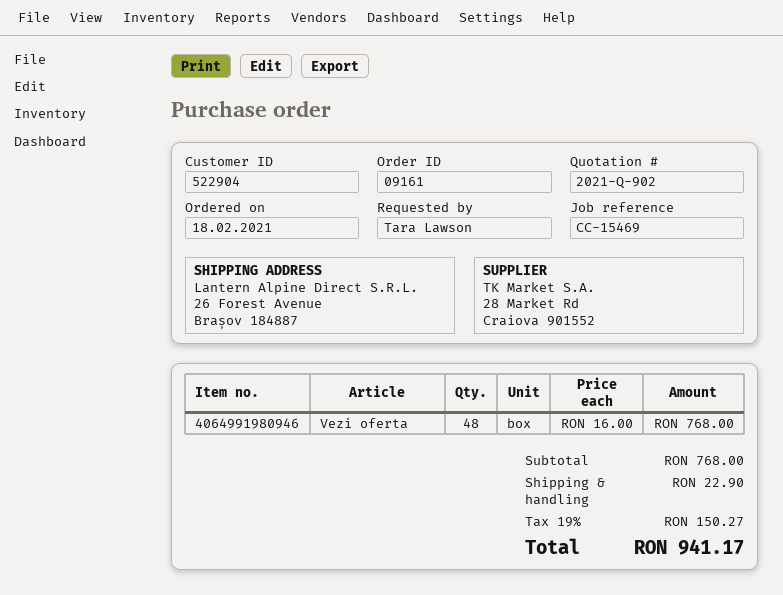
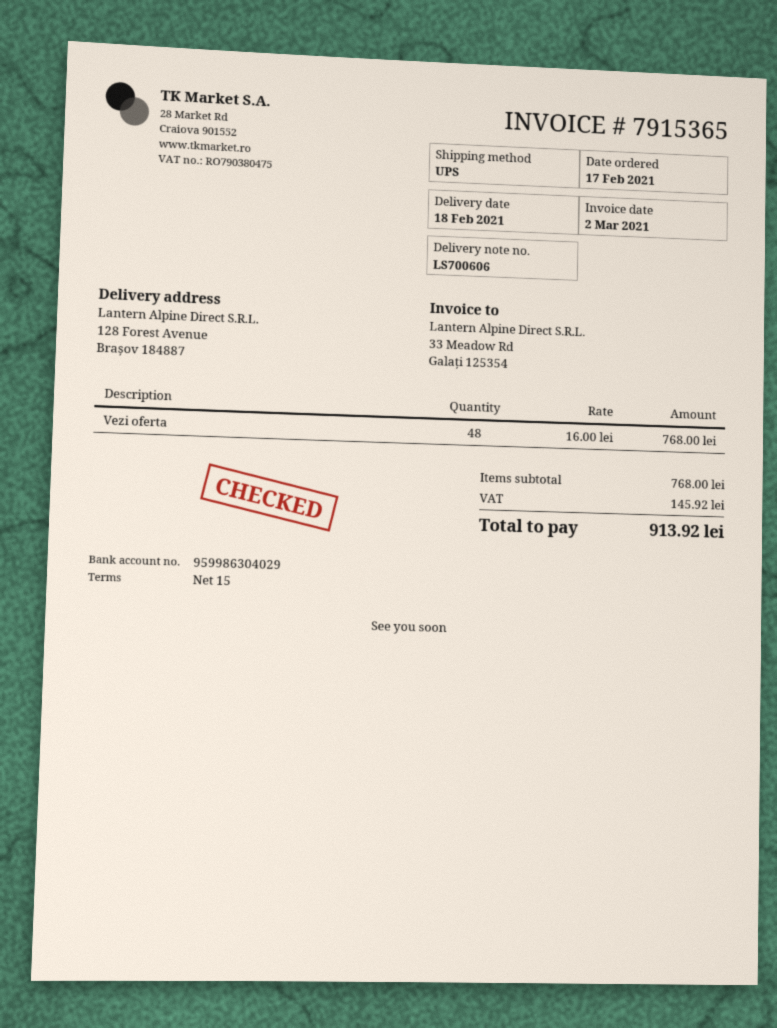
order date: 2021-02-18 -> 2021-02-17
ship to: 26 Forest Avenue, Brașov 184887 -> 128 Forest Avenue, Brașov 184887
shipping: 22.90 -> none
tax: 150.27 -> 145.92
total: 941.17 -> 913.92

